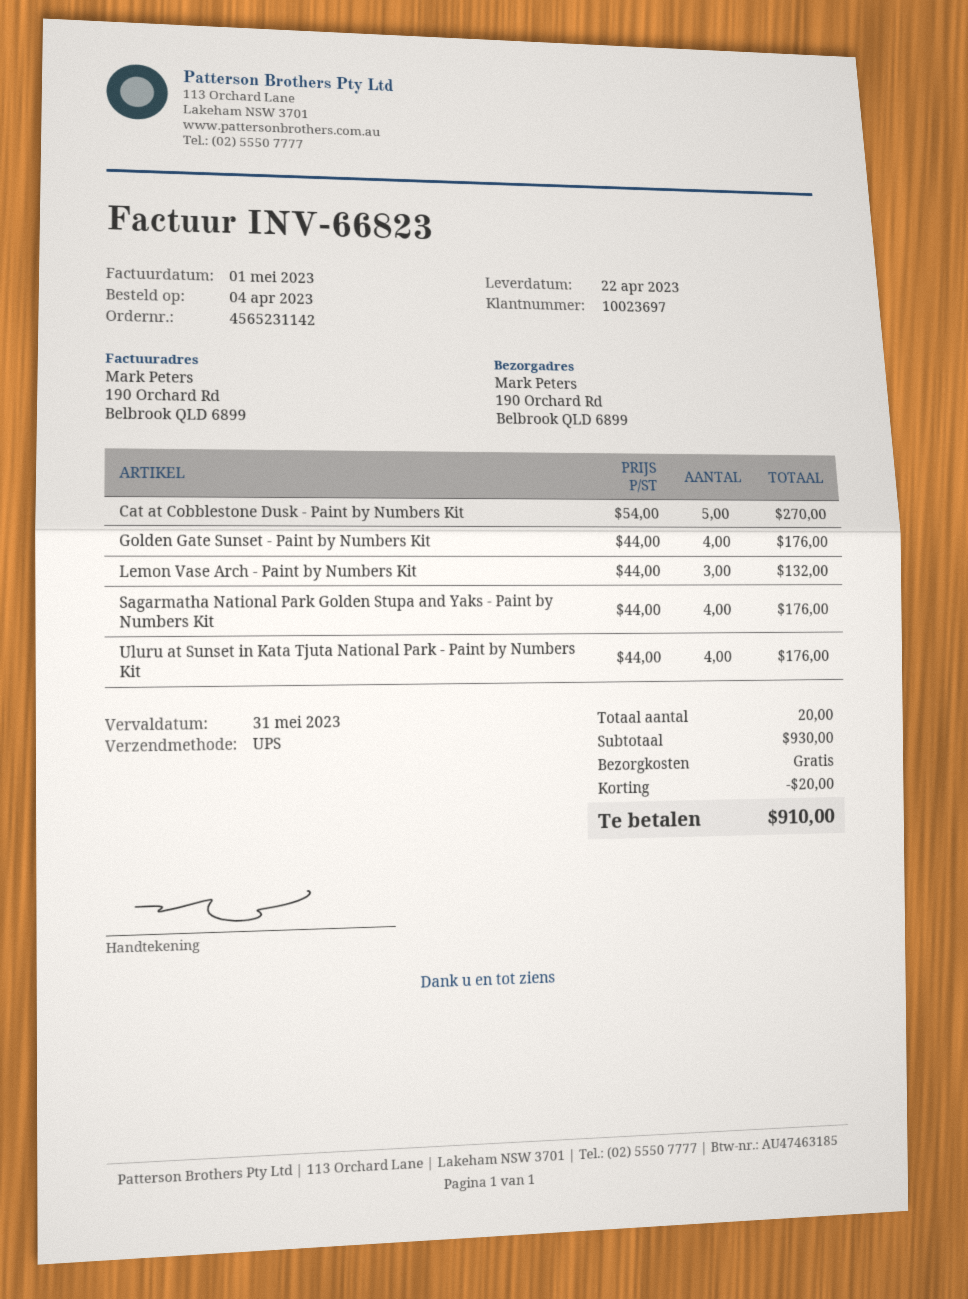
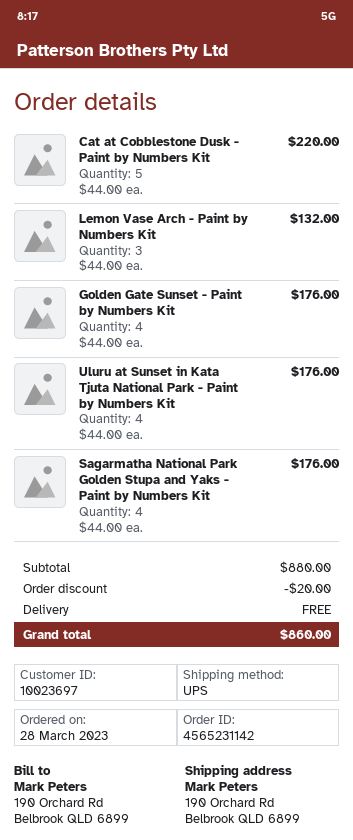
order date: 2023-04-04 -> 2023-03-28
Cat at Cobblestone Dusk - Paint by Numbers Kit: 5 x 54.00 = 270.00 -> 5 x 44.00 = 220.00
subtotal: 930.00 -> 880.00
total: 910.00 -> 860.00

